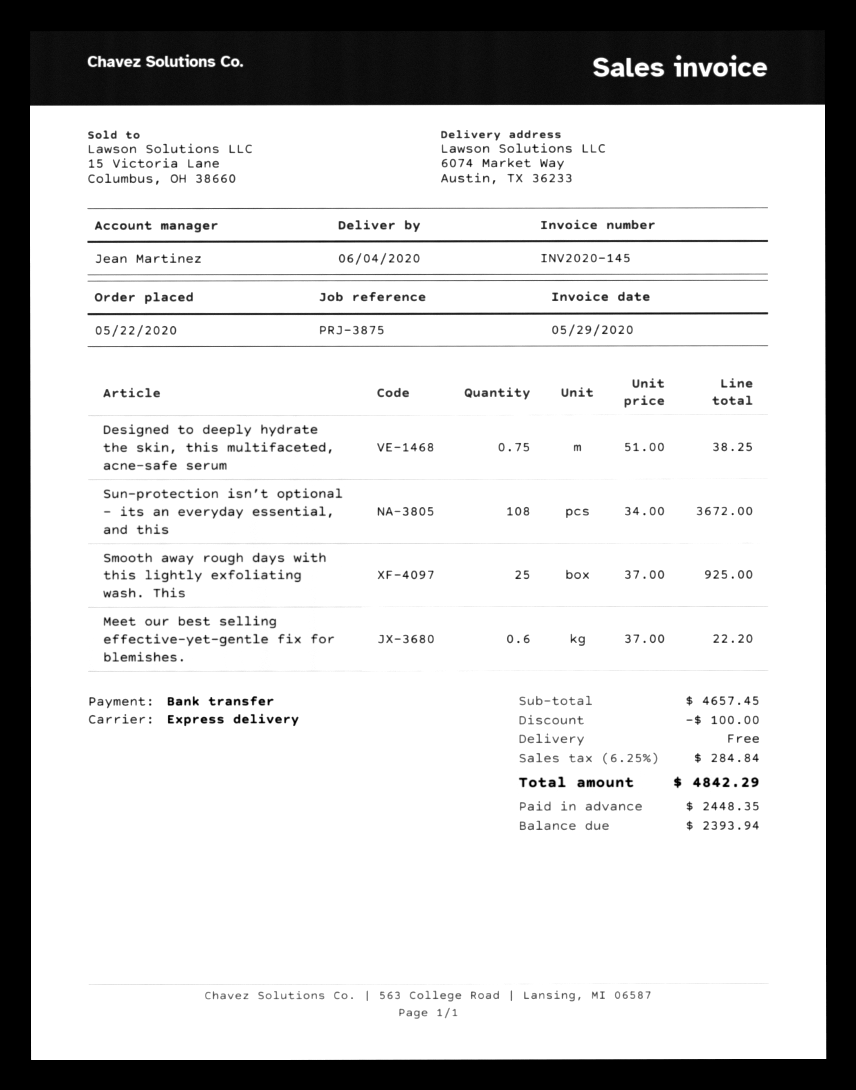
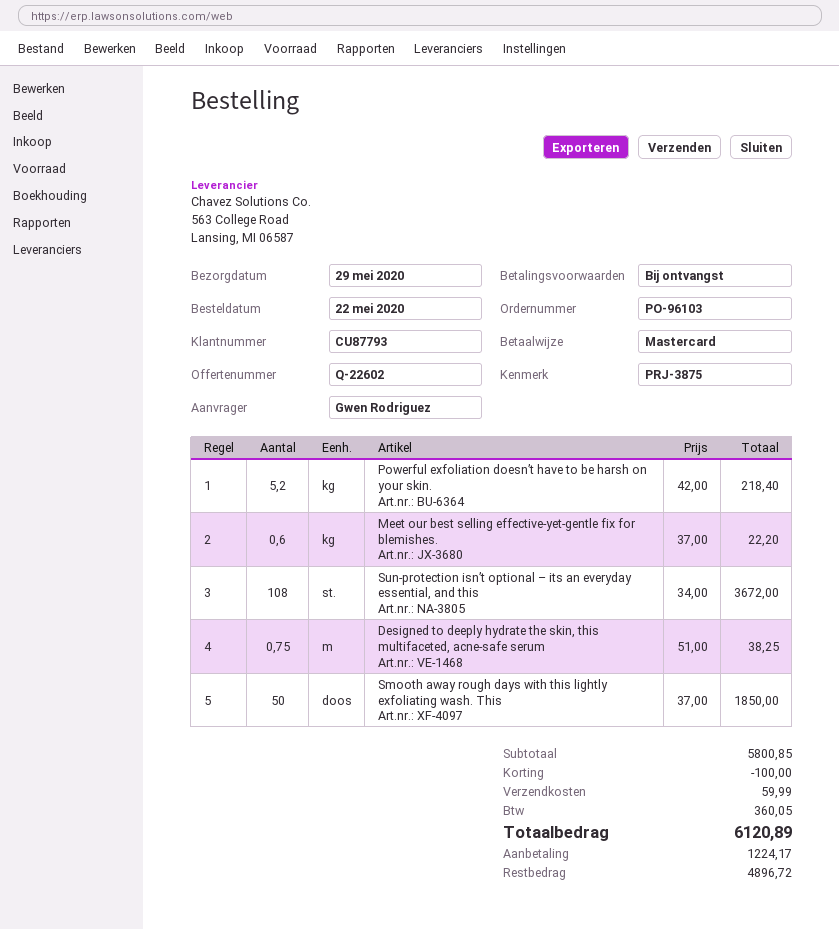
delivery date: 2020-06-04 -> 2020-05-29
payment method: bank transfer -> Mastercard
Smooth away rough days with this lightly exfoliating wash. This: 25 x 37.00 = 925.00 -> 50 x 37.00 = 1850.00
Powerful exfoliation doesn’t have to be harsh on your skin.: none -> 5.2 x 42.00 = 218.40
subtotal: 4657.45 -> 5800.85
shipping: 0.00 -> 59.99
tax: 284.84 -> 360.05
total: 4842.29 -> 6120.89
deposit: 2448.35 -> 1224.17
balance: 2393.94 -> 4896.72

